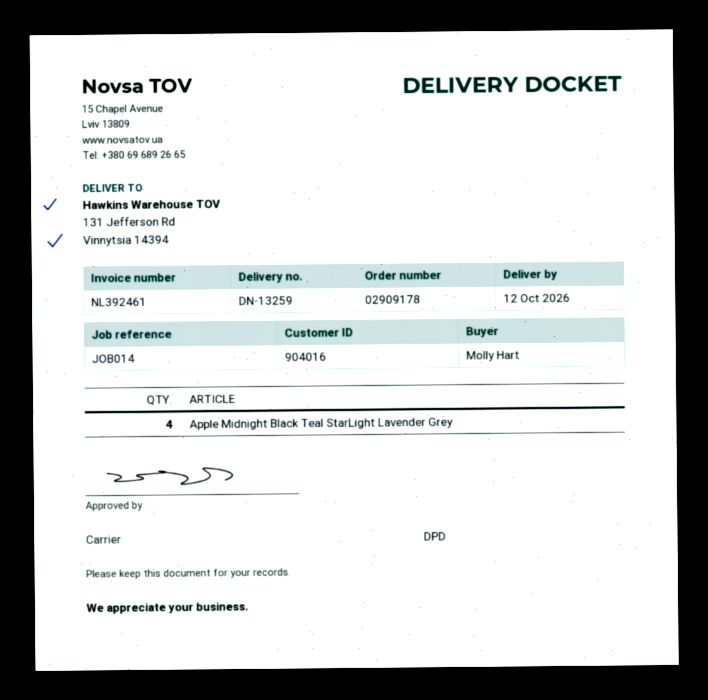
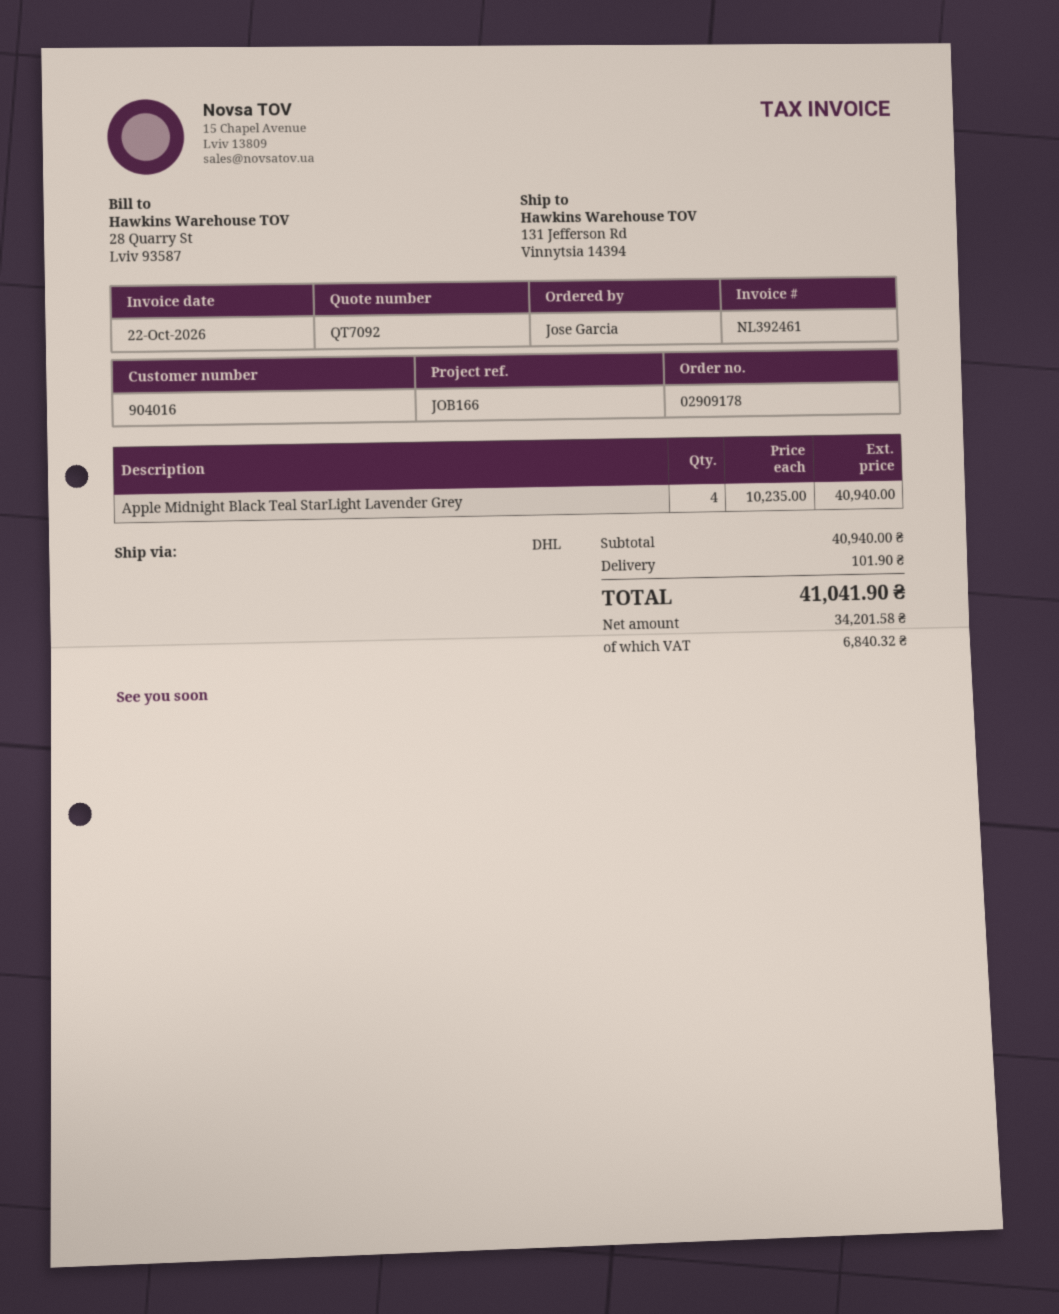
reference: JOB014 -> JOB166
ordered by: Molly Hart -> Jose Garcia
shipping method: DPD -> DHL

